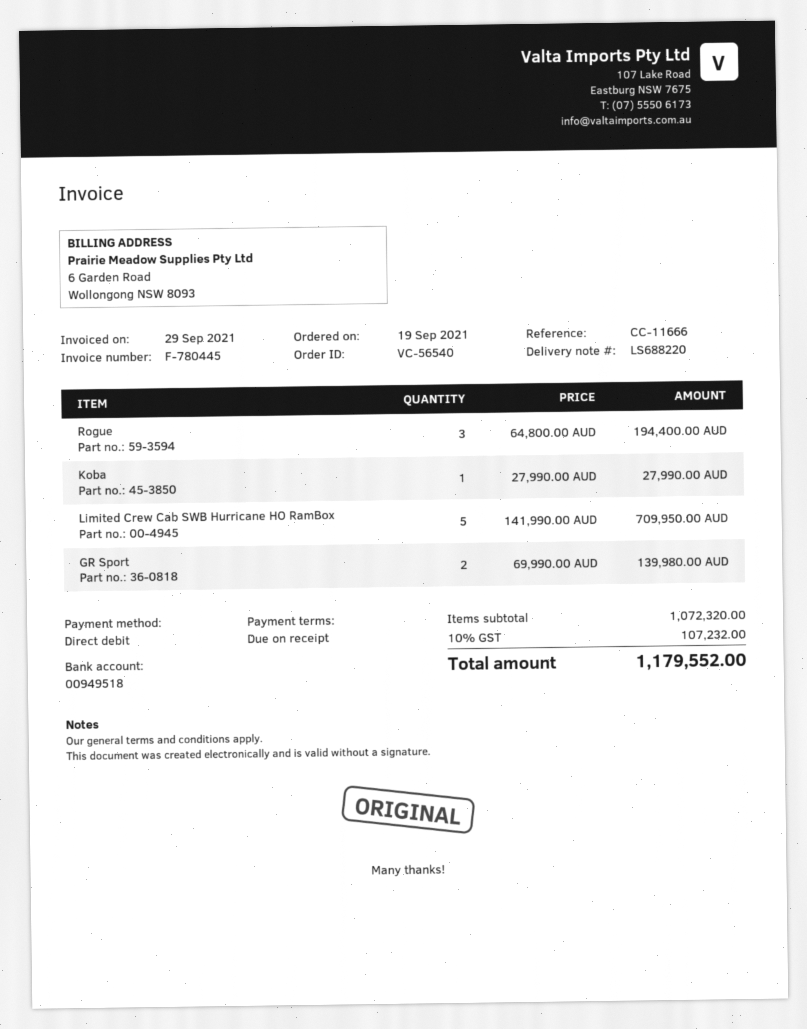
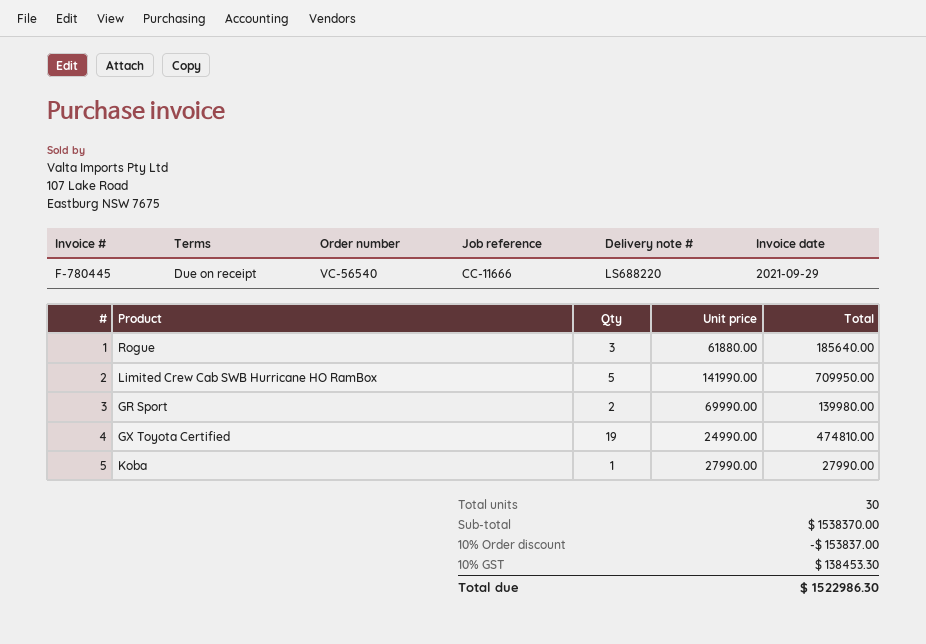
Rogue: 3 x 64800.00 = 194400.00 -> 3 x 61880.00 = 185640.00
GX Toyota Certified: none -> 19 x 24990.00 = 474810.00
subtotal: 1072320.00 -> 1538370.00
discount: none -> 10% = 153837.00
tax: 10% = 107232.00 -> 10% = 138453.30
total: 1179552.00 -> 1522986.30

